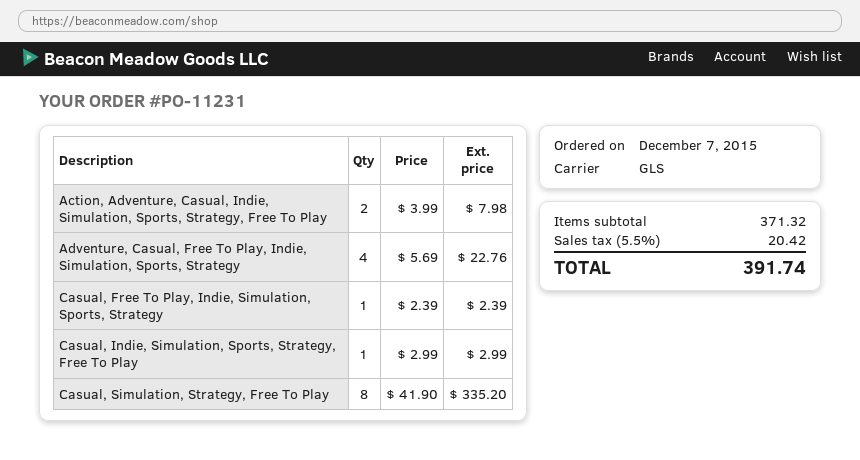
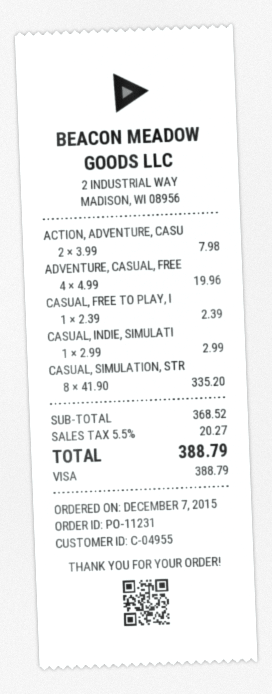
Adventure, Casual, Free To Play, Indie, Simulation, Sports, Strategy: 4 x 5.69 = 22.76 -> 4 x 4.99 = 19.96
subtotal: 371.32 -> 368.52
tax: 5.5% = 20.42 -> 5.5% = 20.27
total: 391.74 -> 388.79

